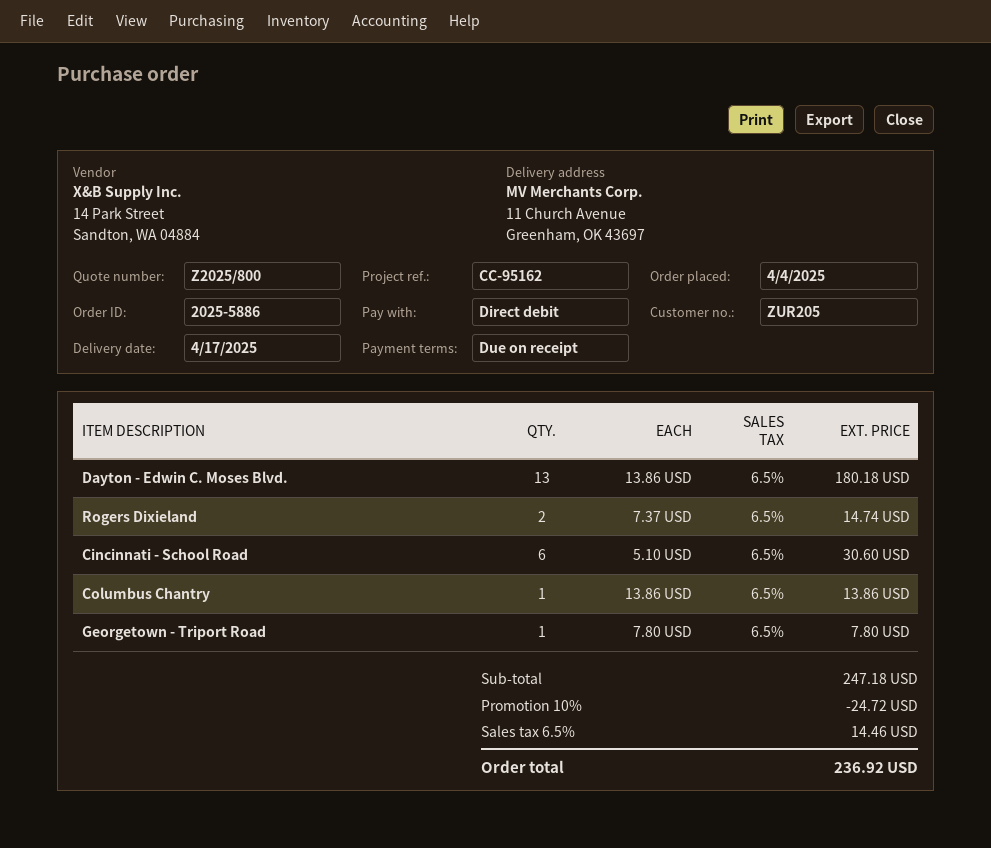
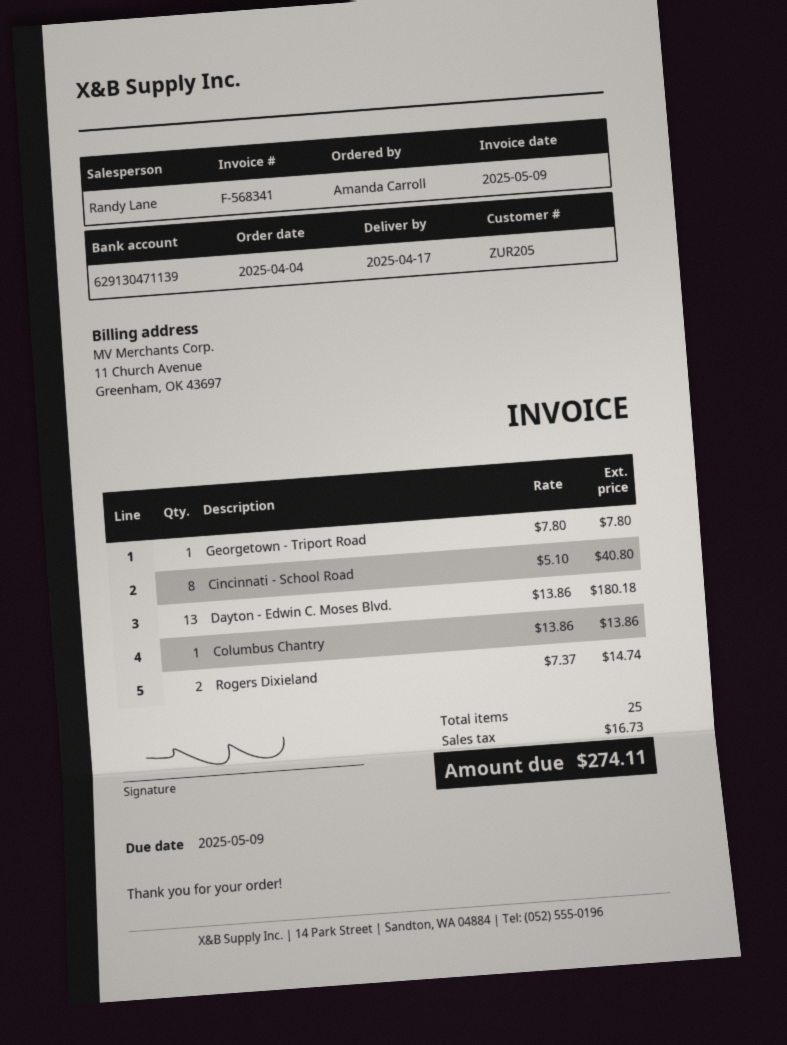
Cincinnati - School Road: 6 x 5.10 = 30.60 -> 8 x 5.10 = 40.80
discount: 10% = 24.72 -> none
tax: 14.46 -> 16.73
total: 236.92 -> 274.11

